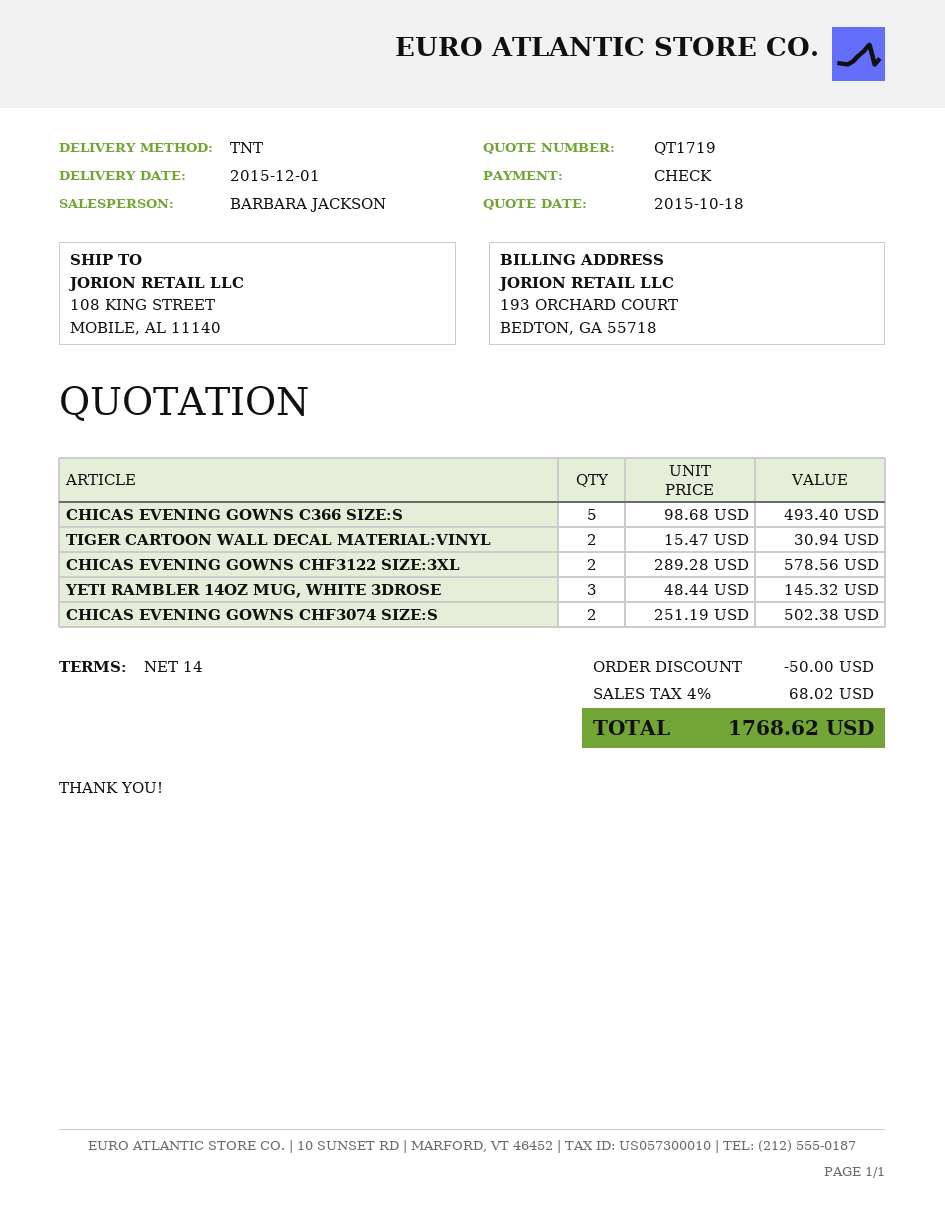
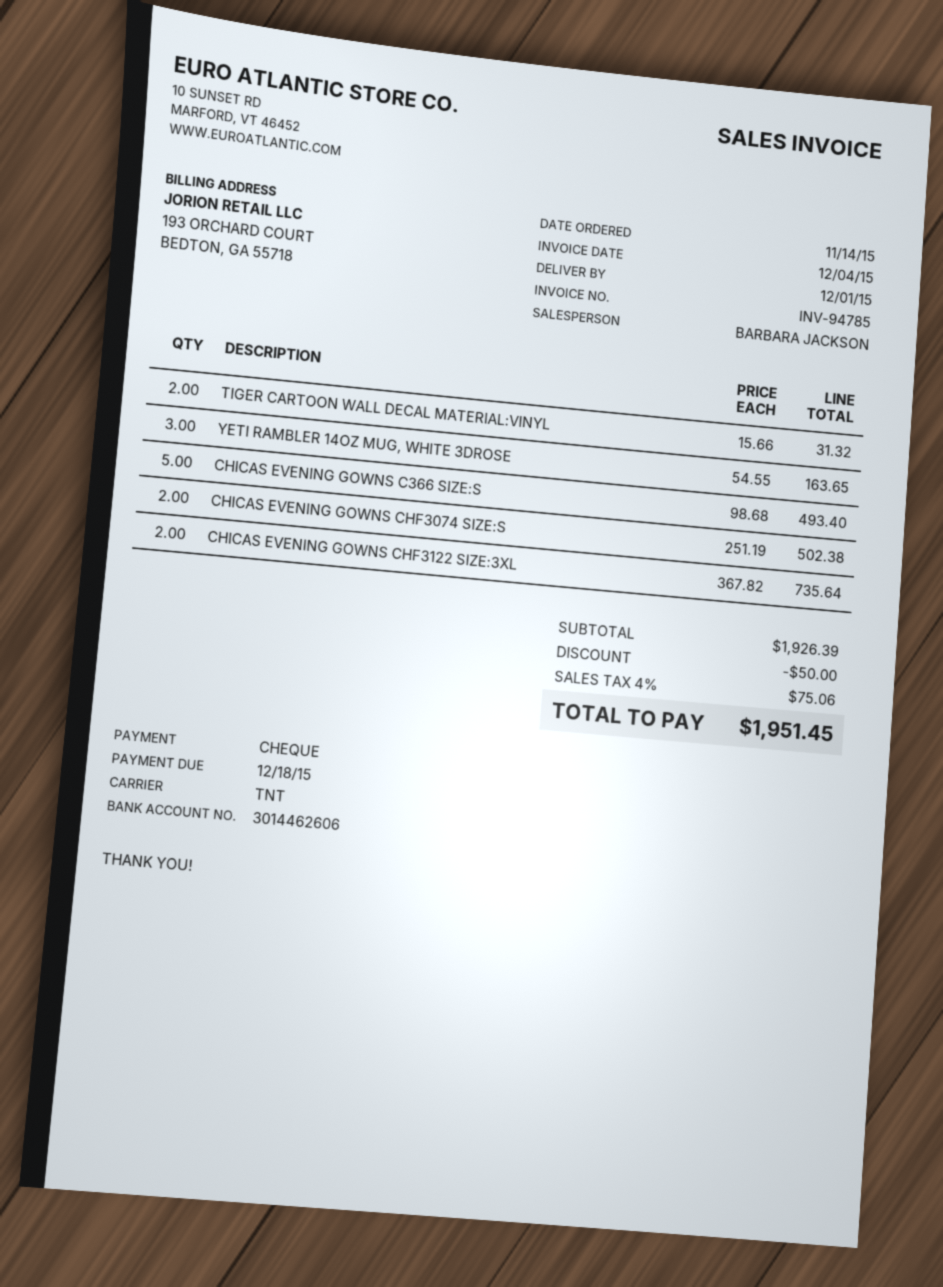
TIGER CARTOON WALL DECAL MATERIAL:VINYL: 2 x 15.47 = 30.94 -> 2 x 15.66 = 31.32
CHICAS EVENING GOWNS CHF3122 SIZE:3XL: 2 x 289.28 = 578.56 -> 2 x 367.82 = 735.64
YETI RAMBLER 14OZ MUG, WHITE 3DROSE: 3 x 48.44 = 145.32 -> 3 x 54.55 = 163.65
tax: 4% = 68.02 -> 4% = 75.06
total: 1768.62 -> 1951.45

